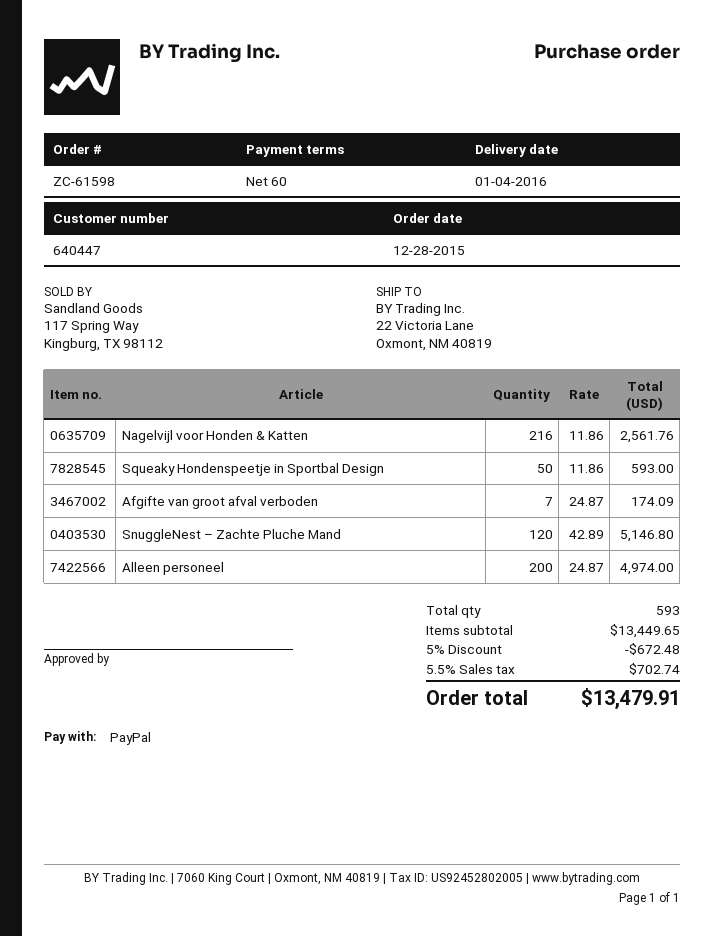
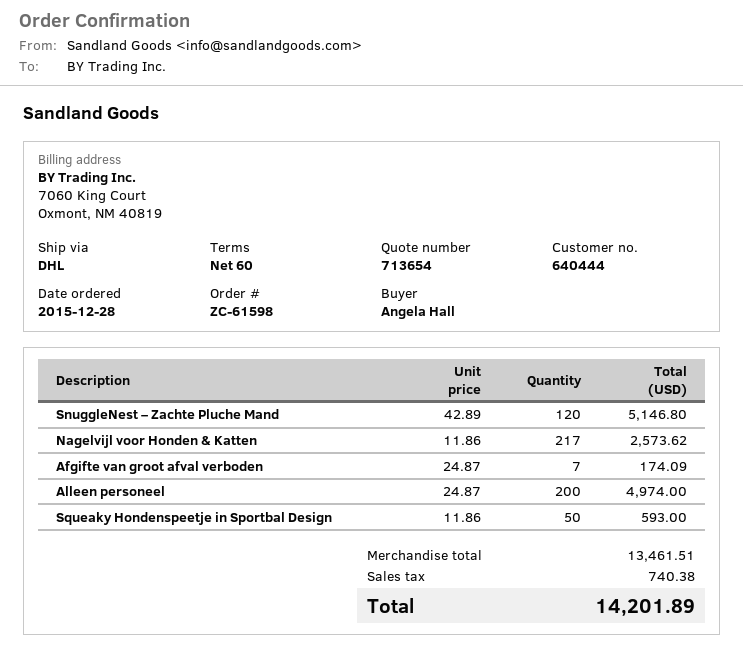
customer number: 640447 -> 640444
Nagelvijl voor Honden & Katten: 216 x 11.86 = 2561.76 -> 217 x 11.86 = 2573.62
subtotal: 13449.65 -> 13461.51
discount: 5% = 672.48 -> none
tax: 702.74 -> 740.38
total: 13479.91 -> 14201.89

